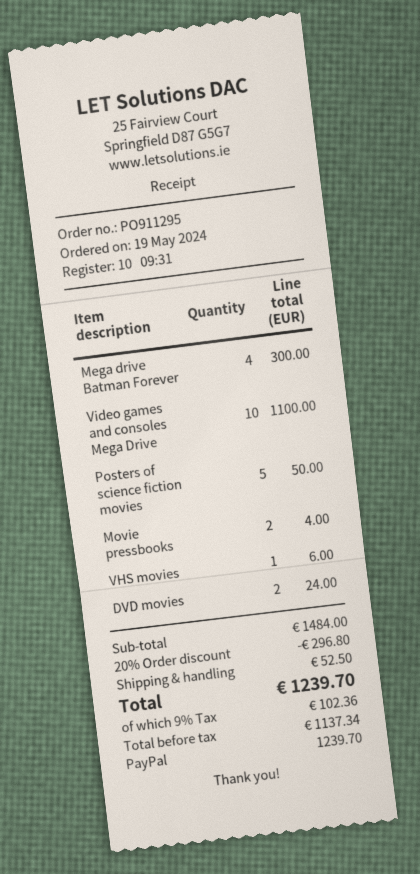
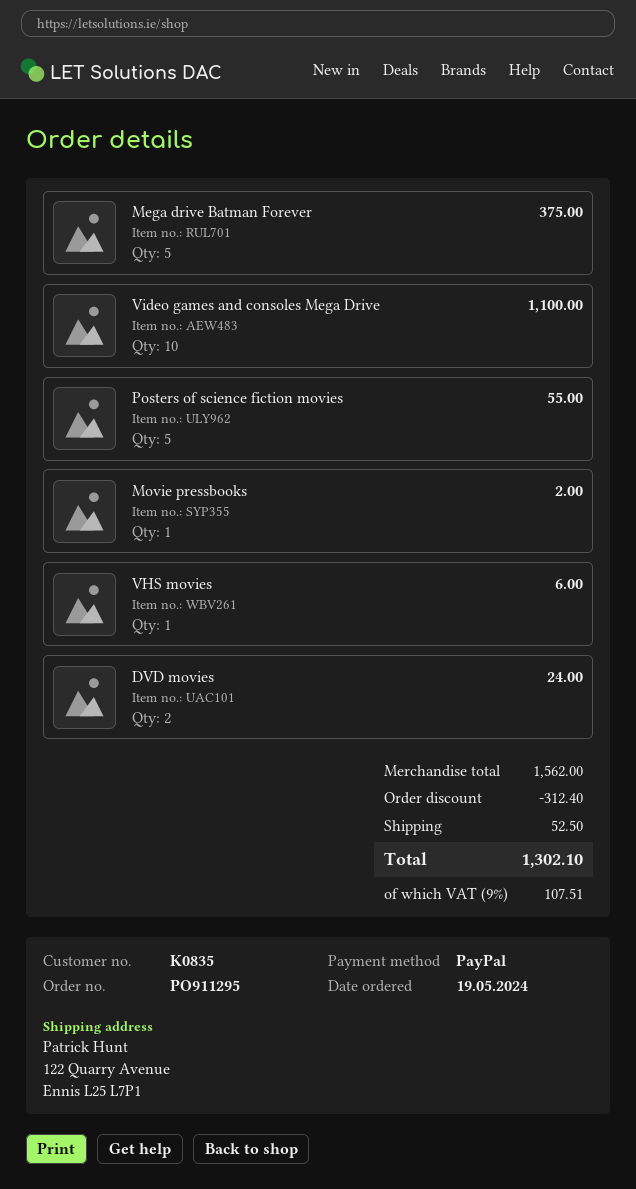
Mega drive Batman Forever: 4 for 300.00 -> 5 for 375.00
Posters of science fiction movies: 5 for 50.00 -> 5 for 55.00
Movie pressbooks: 2 for 4.00 -> 1 for 2.00
subtotal: 1484.00 -> 1562.00
discount: 296.80 -> 312.40
tax: 9% = 102.36 -> 9% = 107.51
total: 1239.70 -> 1302.10

